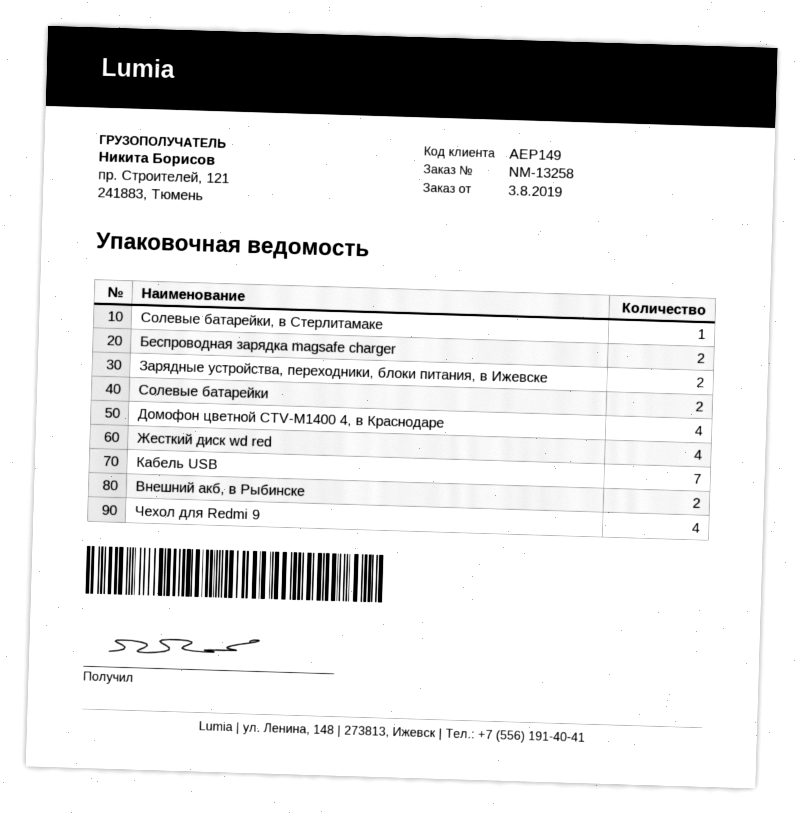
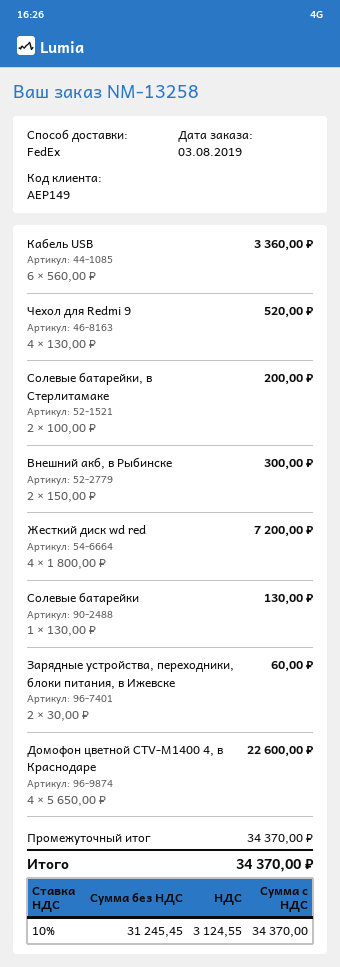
Солевые батарейки, в Стерлитамаке: 1 -> 2
Беспроводная зарядка magsafe charger: 2 -> none
Солевые батарейки: 2 -> 1
Кабель USB: 7 -> 6

